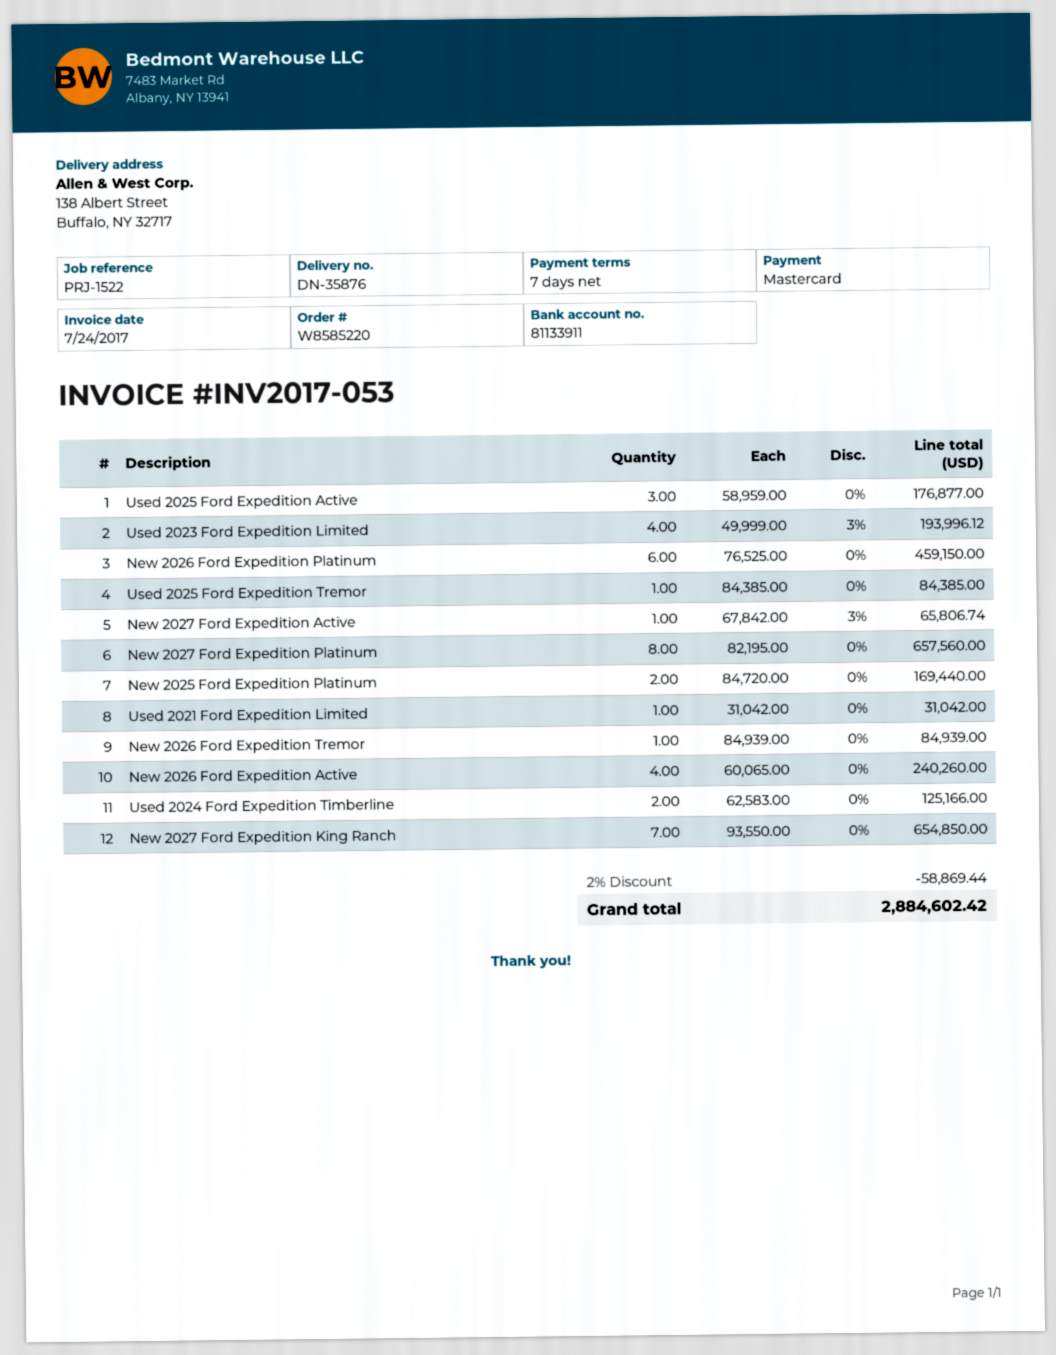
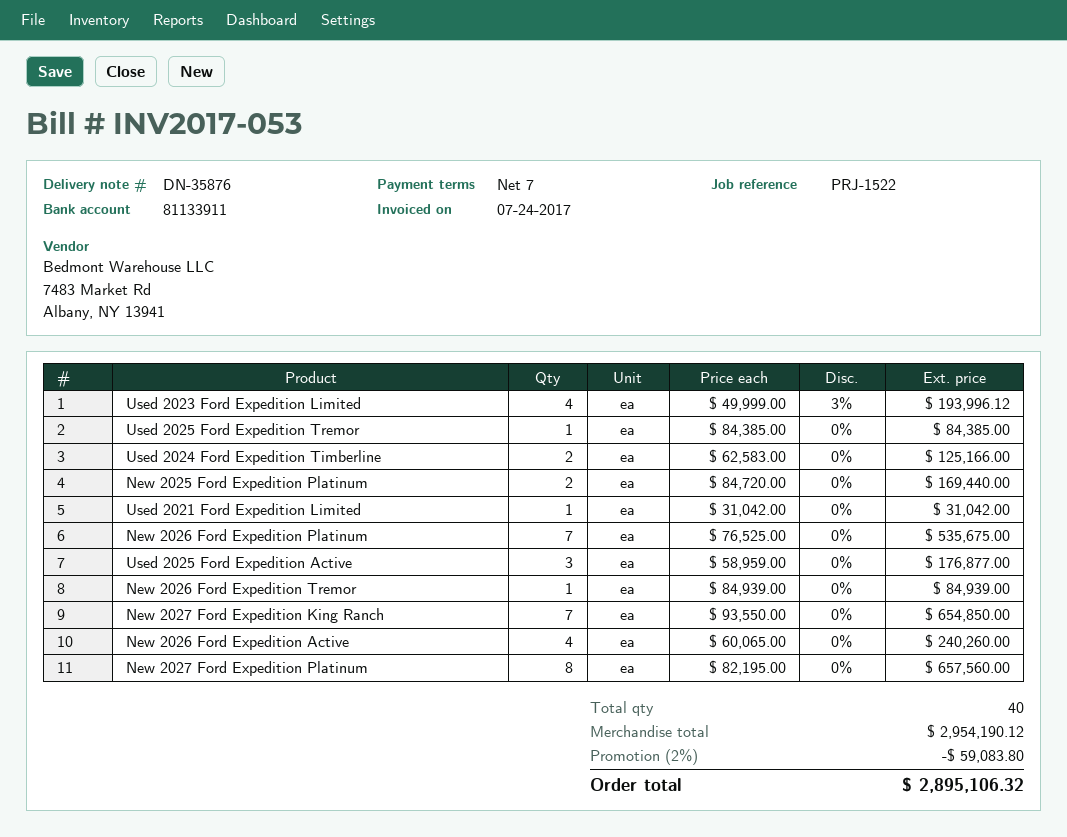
New 2026 Ford Expedition Platinum: 6 x 76525.00 = 459150.00 -> 7 x 76525.00 = 535675.00
New 2027 Ford Expedition Active: 1 x 67842.00 - 3% = 65806.74 -> none
discount: 2% = 58869.44 -> 2% = 59083.80
total: 2884602.42 -> 2895106.32

